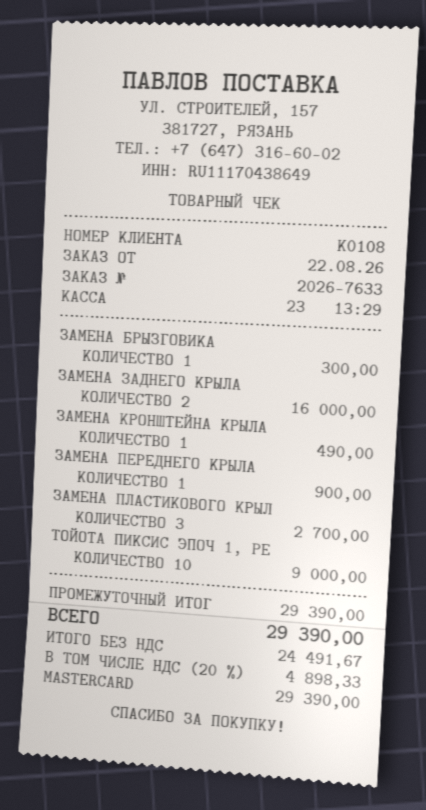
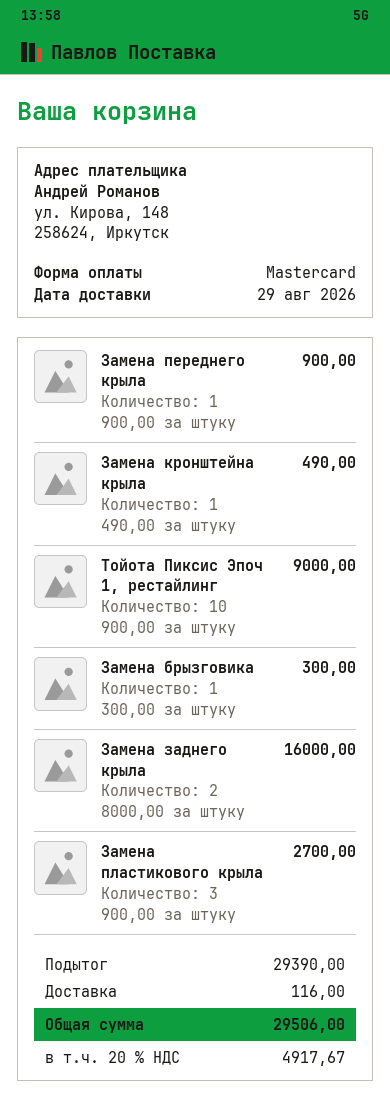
shipping: none -> 116.00
tax: 20% = 4898.33 -> 20% = 4917.67
total: 29390.00 -> 29506.00

